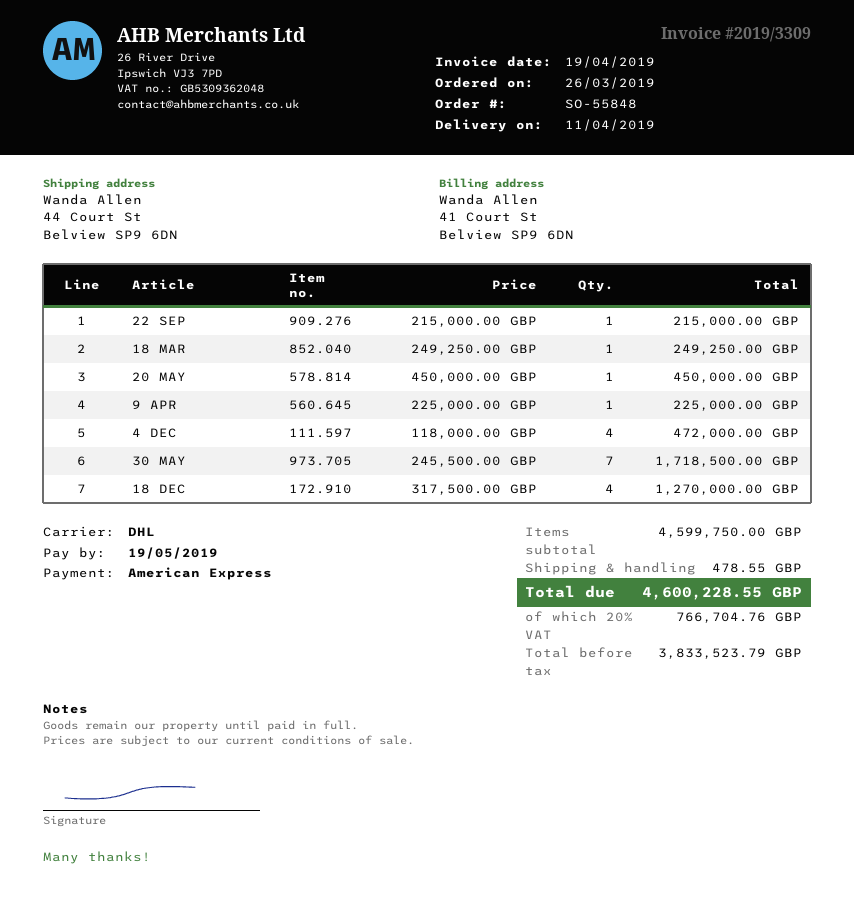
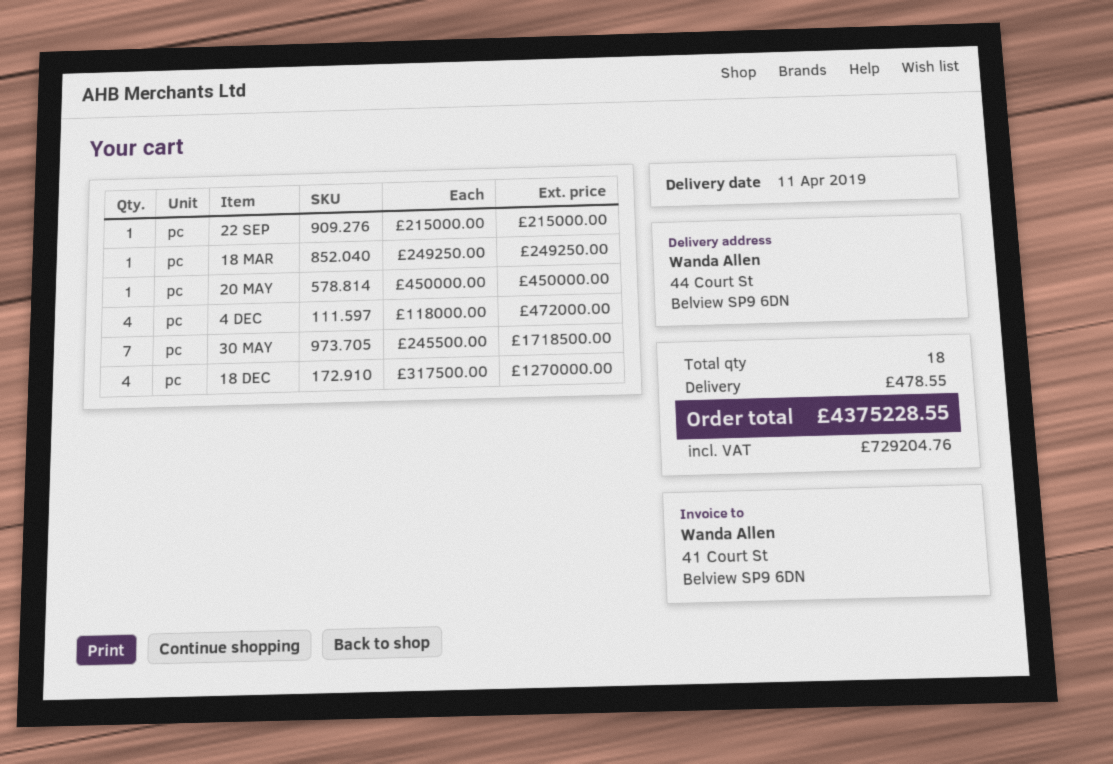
9 APR: 1 x 225000.00 = 225000.00 -> none
tax: 766704.76 -> 729204.76
total: 4600228.55 -> 4375228.55

